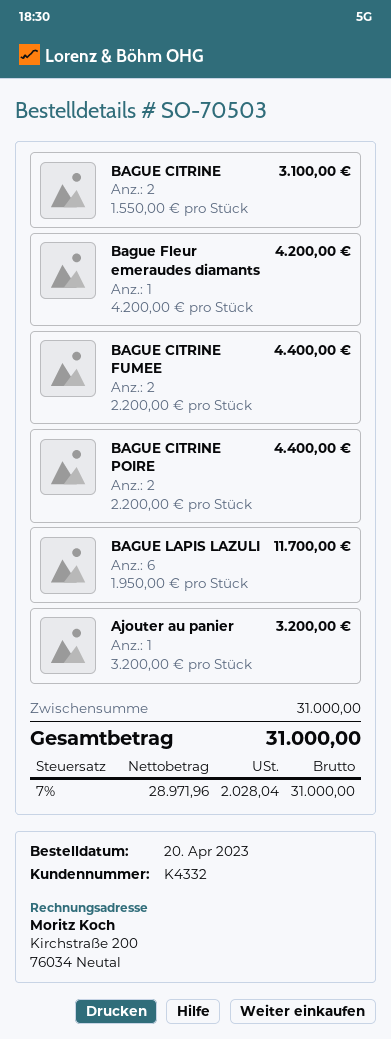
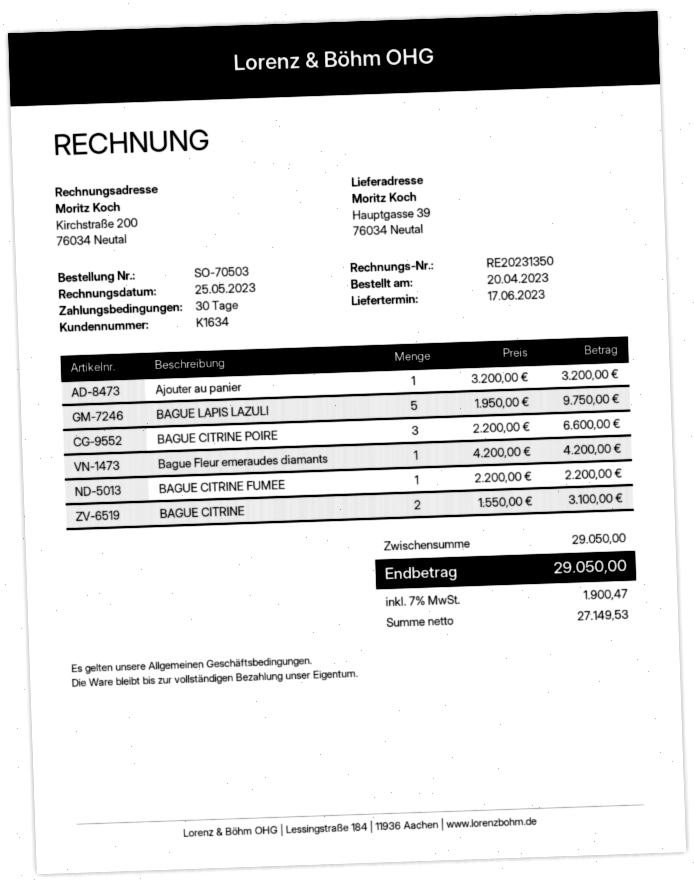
customer number: K4332 -> K1634
BAGUE CITRINE FUMEE: 2 x 2200.00 = 4400.00 -> 1 x 2200.00 = 2200.00
BAGUE CITRINE POIRE: 2 x 2200.00 = 4400.00 -> 3 x 2200.00 = 6600.00
BAGUE LAPIS LAZULI: 6 x 1950.00 = 11700.00 -> 5 x 1950.00 = 9750.00
subtotal: 31000.00 -> 29050.00
net: 28971.96 -> 27149.53
tax: 7% = 2028.04 -> 7% = 1900.47
total: 31000.00 -> 29050.00

